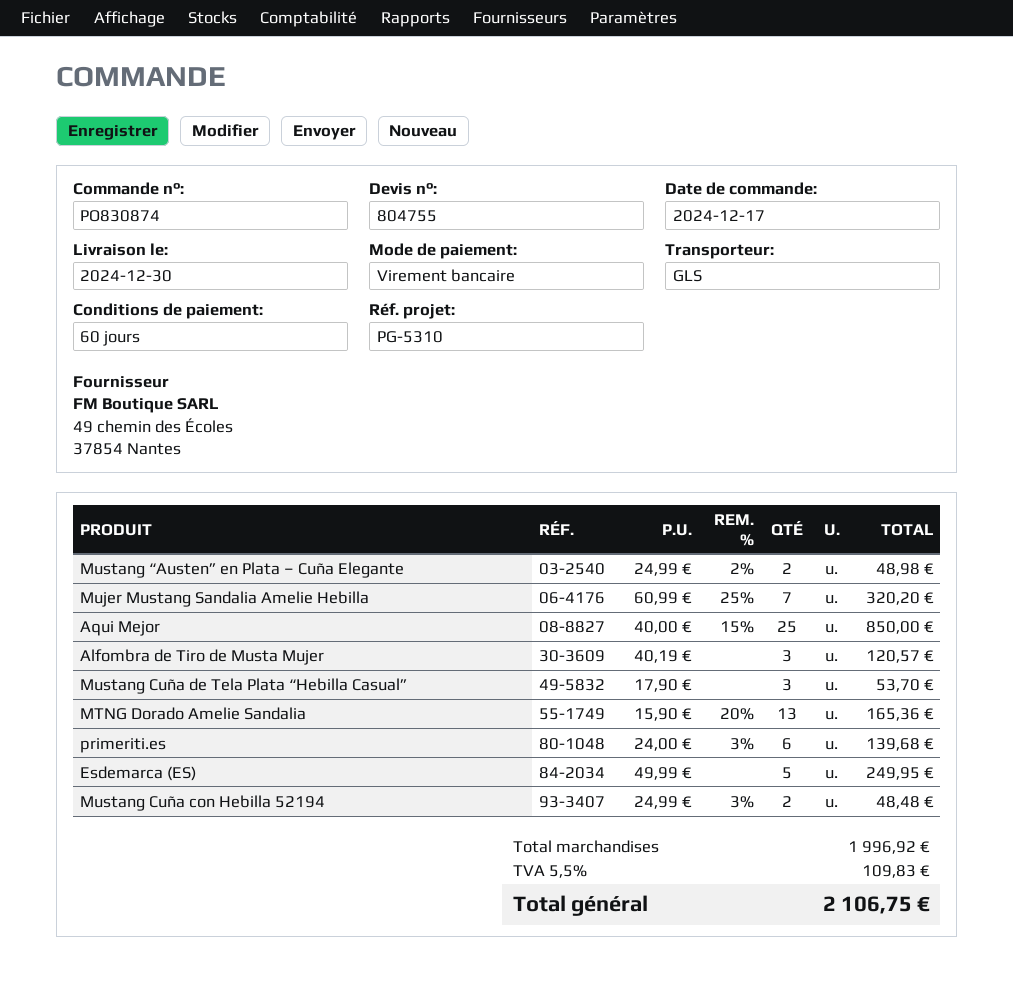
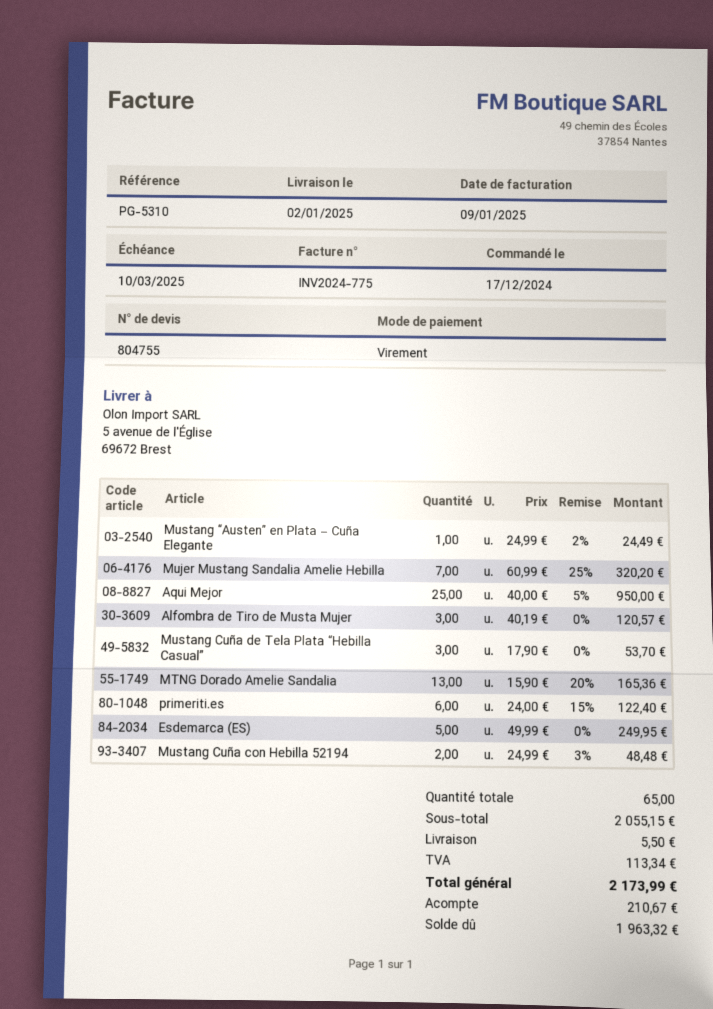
delivery date: 2024-12-30 -> 2025-01-02
Mustang “Austen” en Plata – Cuña Elegante: 2 x 24.99 - 2% = 48.98 -> 1 x 24.99 - 2% = 24.49
Aqui Mejor: 25 x 40.00 - 15% = 850.00 -> 25 x 40.00 - 5% = 950.00
primeriti.es: 6 x 24.00 - 3% = 139.68 -> 6 x 24.00 - 15% = 122.40
subtotal: 1996.92 -> 2055.15
shipping: none -> 5.50
tax: 109.83 -> 113.34
total: 2106.75 -> 2173.99

